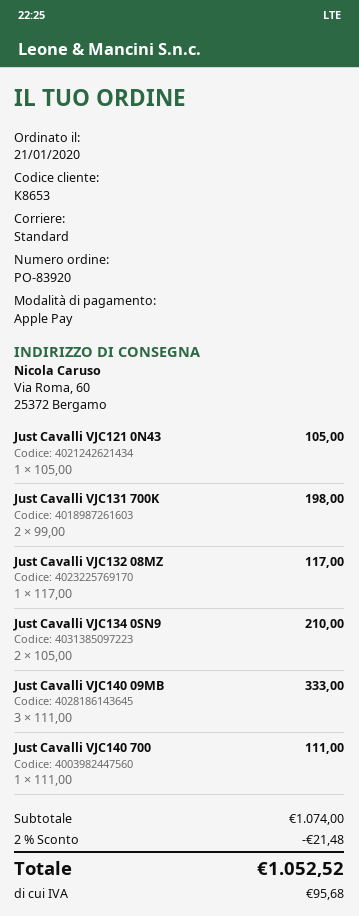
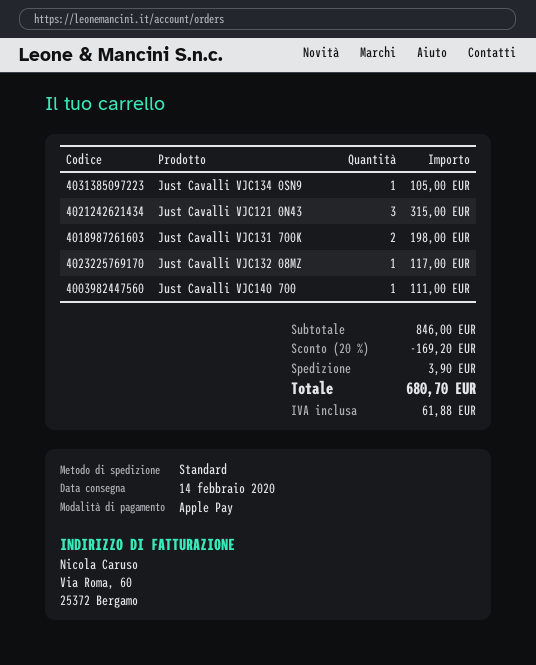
Just Cavalli VJC121 0N43: 1 for 105.00 -> 3 for 315.00
Just Cavalli VJC134 0SN9: 2 for 210.00 -> 1 for 105.00
Just Cavalli VJC140 09MB: 3 for 333.00 -> none
subtotal: 1074.00 -> 846.00
discount: 2% = 21.48 -> 20% = 169.20
shipping: none -> 3.90
tax: 95.68 -> 61.88
total: 1052.52 -> 680.70

